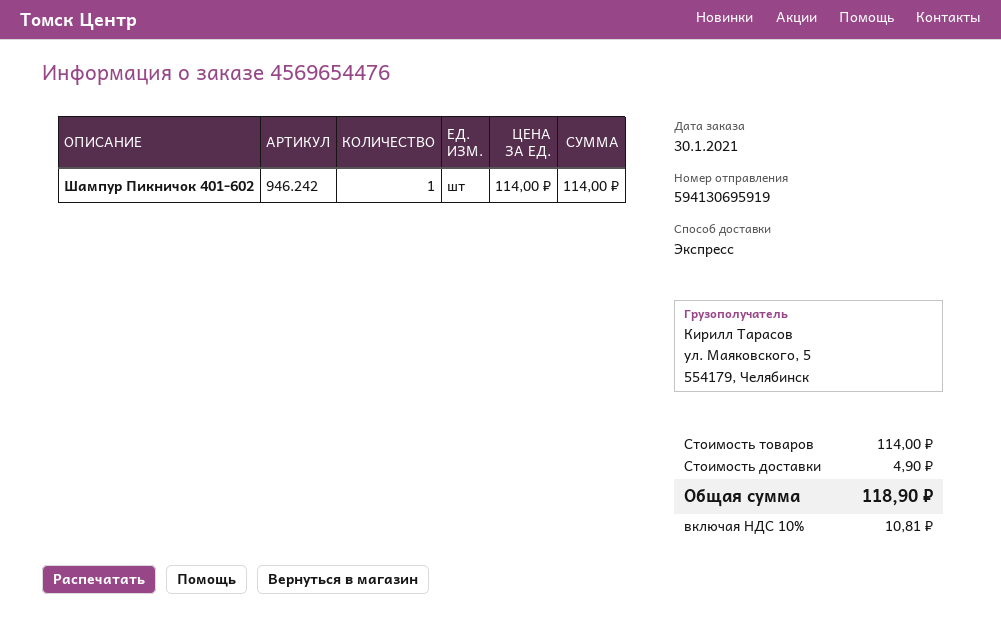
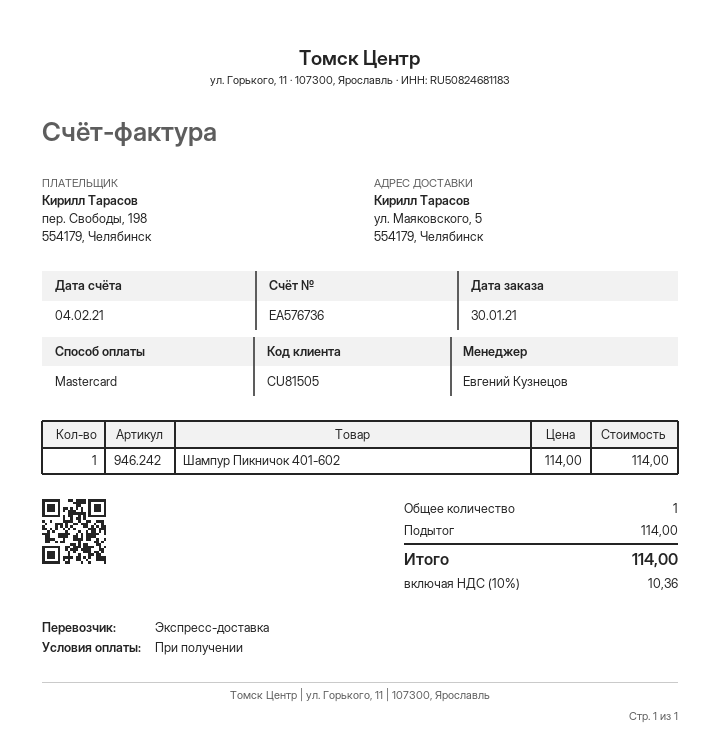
shipping: 4.90 -> none
tax: 10% = 10.81 -> 10% = 10.36
total: 118.90 -> 114.00

